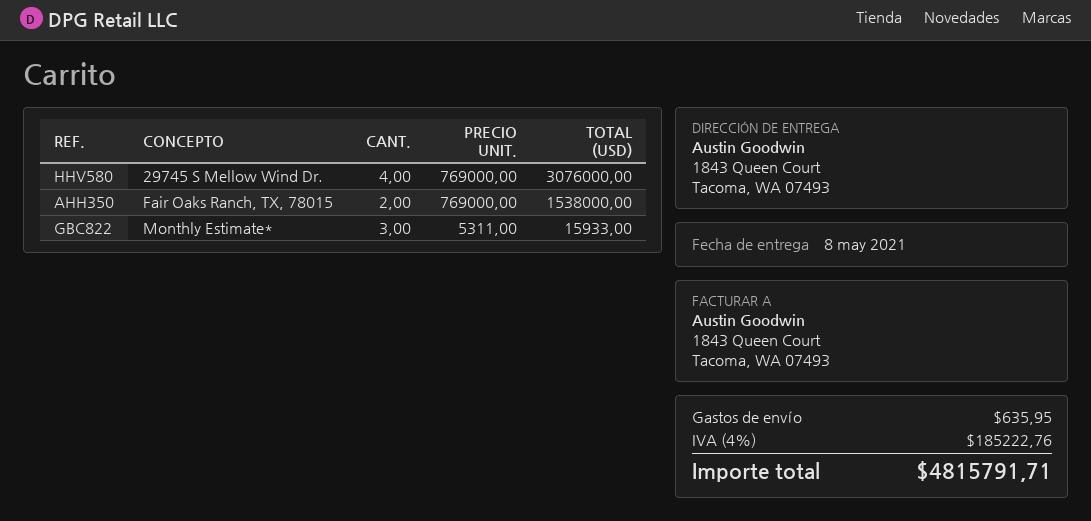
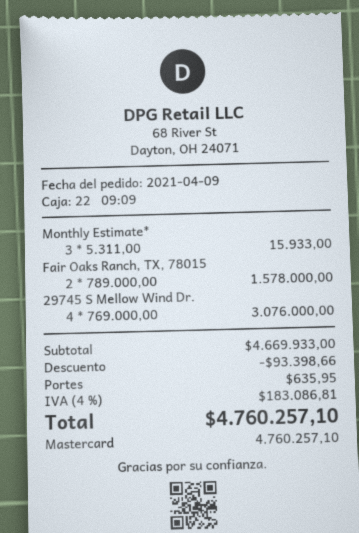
Fair Oaks Ranch, TX, 78015: 2 x 769000.00 = 1538000.00 -> 2 x 789000.00 = 1578000.00
discount: none -> 93398.66
tax: 4% = 185222.76 -> 4% = 183086.81
total: 4815791.71 -> 4760257.10

